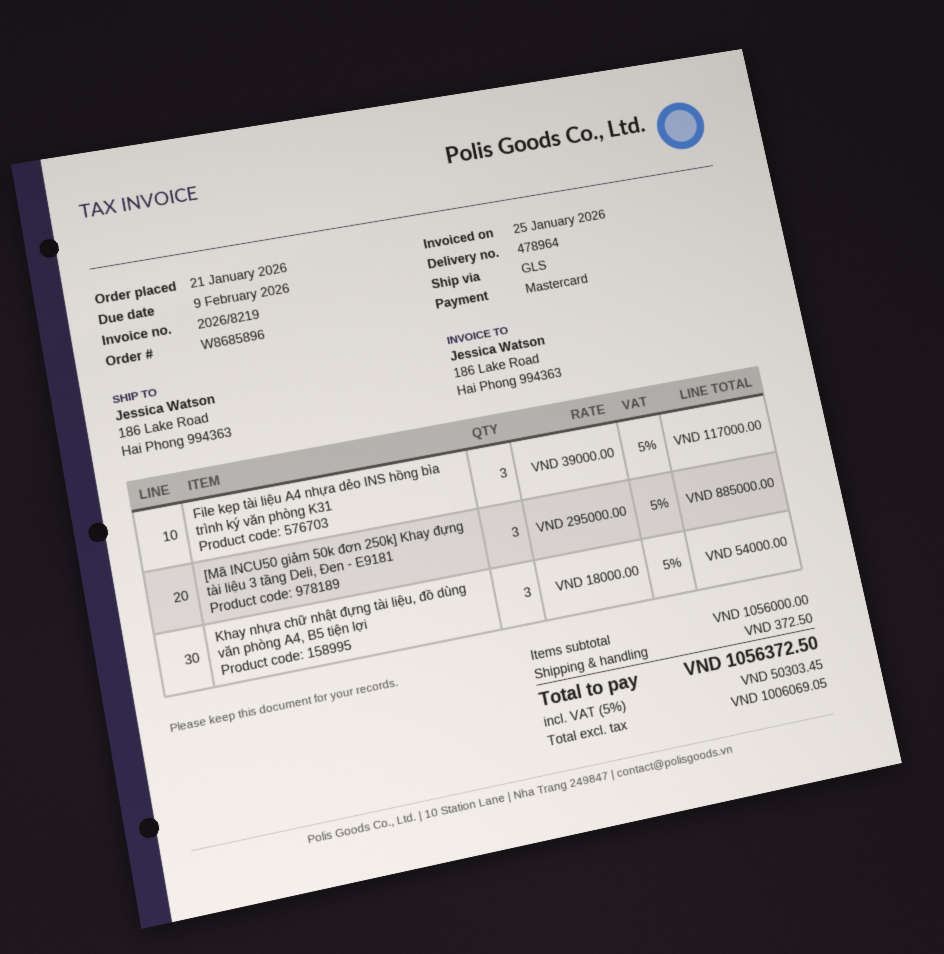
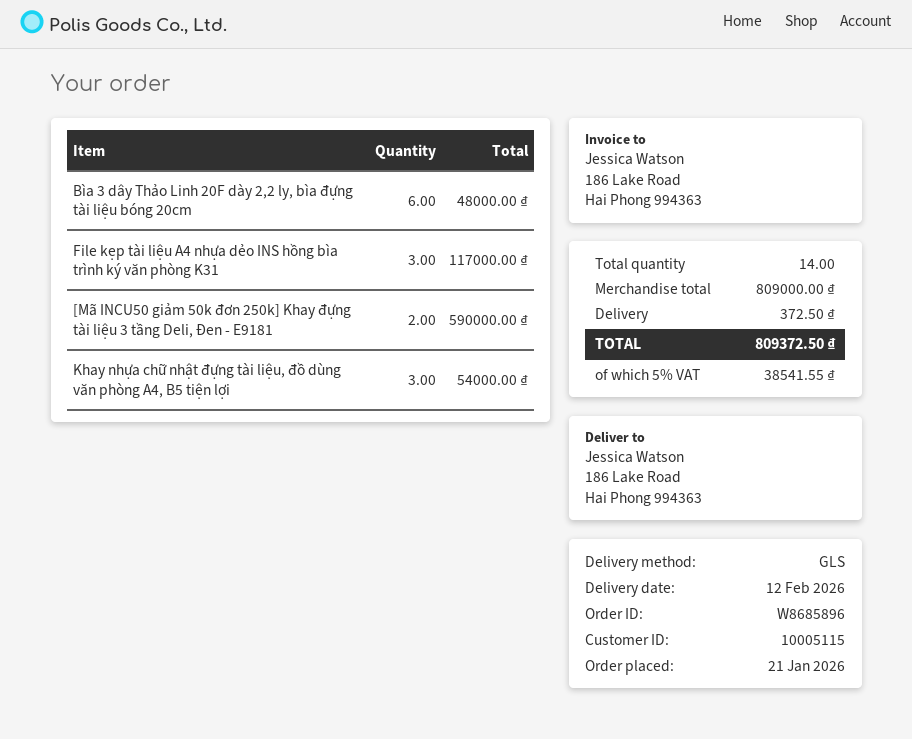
[Mã INCU50 giảm 50k đơn 250k] Khay đựng tài liệu 3 tầng Deli, Đen - E9181: 3 for 885000.00 -> 2 for 590000.00
Bìa 3 dây Thảo Linh 20F dày 2,2 ly, bìa đựng tài liệu bóng 20cm: none -> 6 for 48000.00
subtotal: 1056000.00 -> 809000.00
tax: 5% = 50303.45 -> 5% = 38541.55
total: 1056372.50 -> 809372.50

